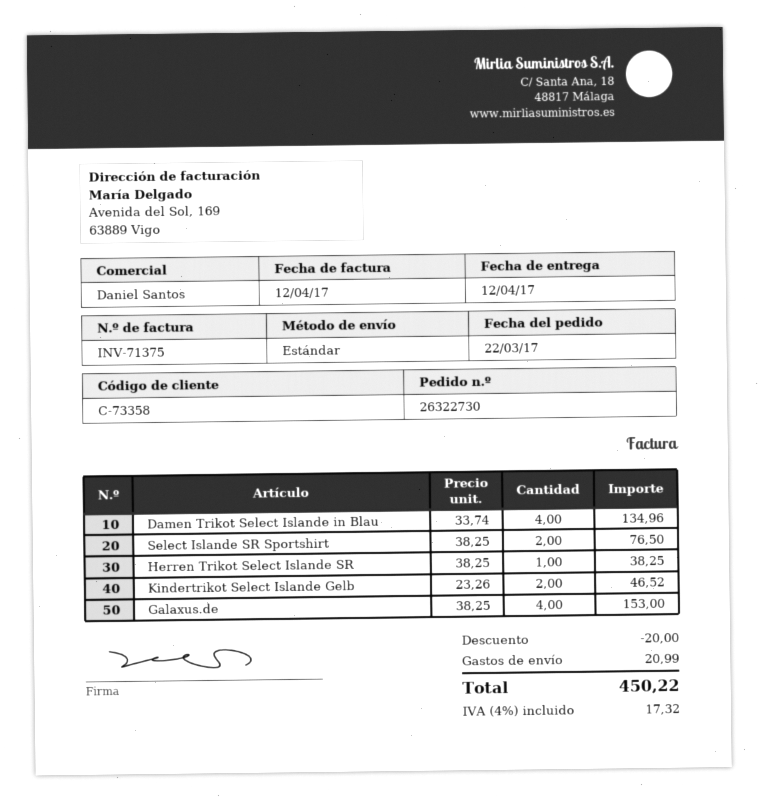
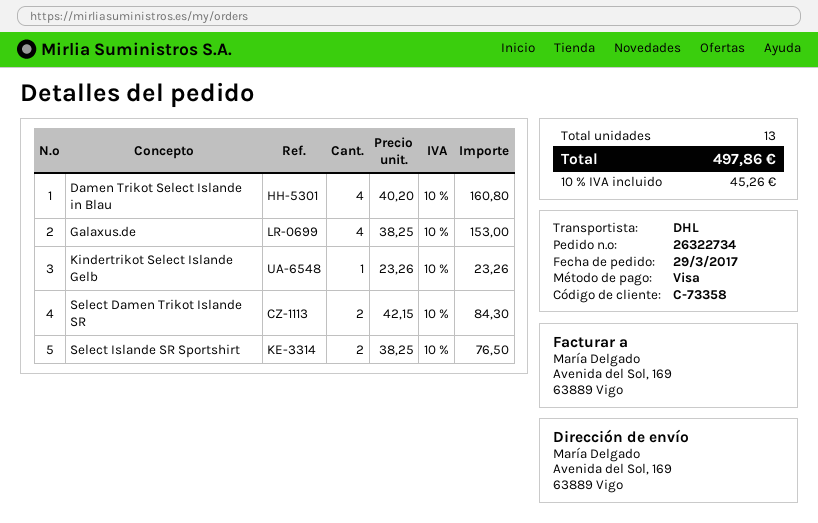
order number: 26322730 -> 26322734
order date: 2017-03-22 -> 2017-03-29
shipping method: standard -> DHL
Damen Trikot Select Islande in Blau: 4 x 33.74 = 134.96 -> 4 x 40.20 = 160.80
Herren Trikot Select Islande SR: 1 x 38.25 = 38.25 -> none
Kindertrikot Select Islande Gelb: 2 x 23.26 = 46.52 -> 1 x 23.26 = 23.26
Select Damen Trikot Islande SR: none -> 2 x 42.15 = 84.30
discount: 20.00 -> none
shipping: 20.99 -> none
tax: 4% = 17.32 -> 10% = 45.26
total: 450.22 -> 497.86

